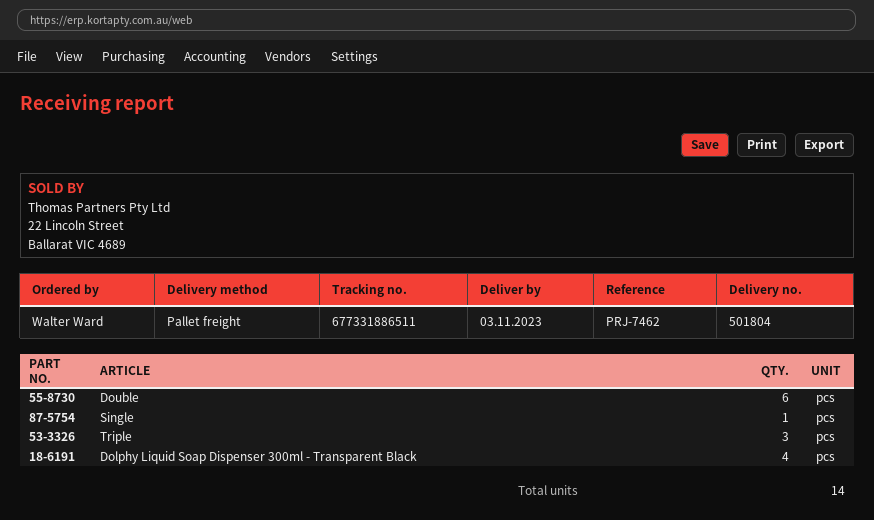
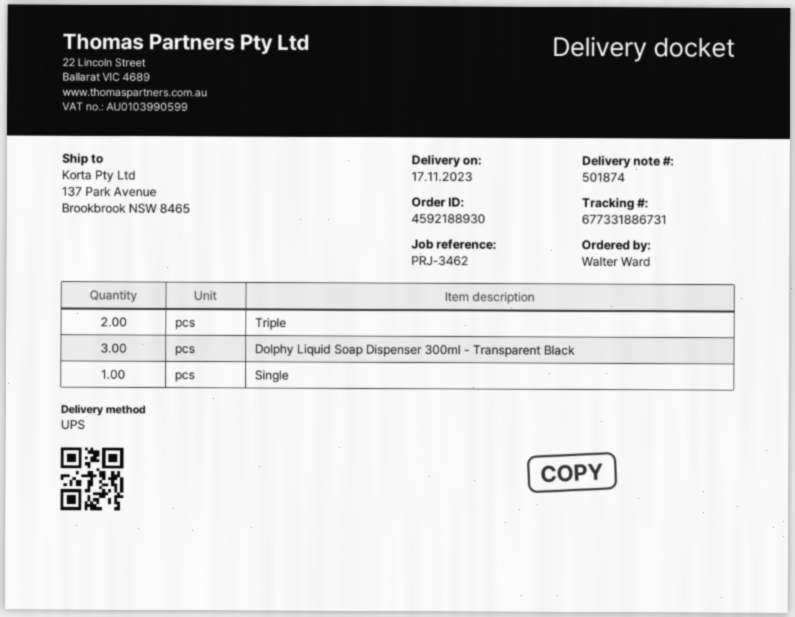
delivery note number: 501804 -> 501874
delivery date: 2023-11-03 -> 2023-11-17
reference: PRJ-7462 -> PRJ-3462
shipping method: pallet freight -> UPS
tracking number: 677331886511 -> 677331886731
Double: 6 -> none
Triple: 3 -> 2
Dolphy Liquid Soap Dispenser 300ml - Transparent Black: 4 -> 3

